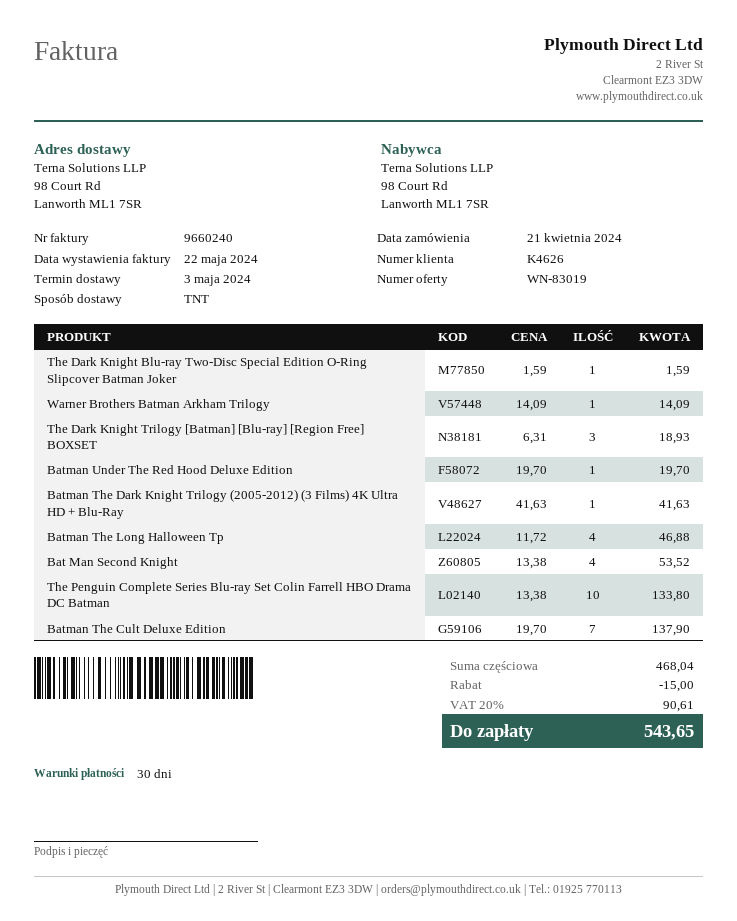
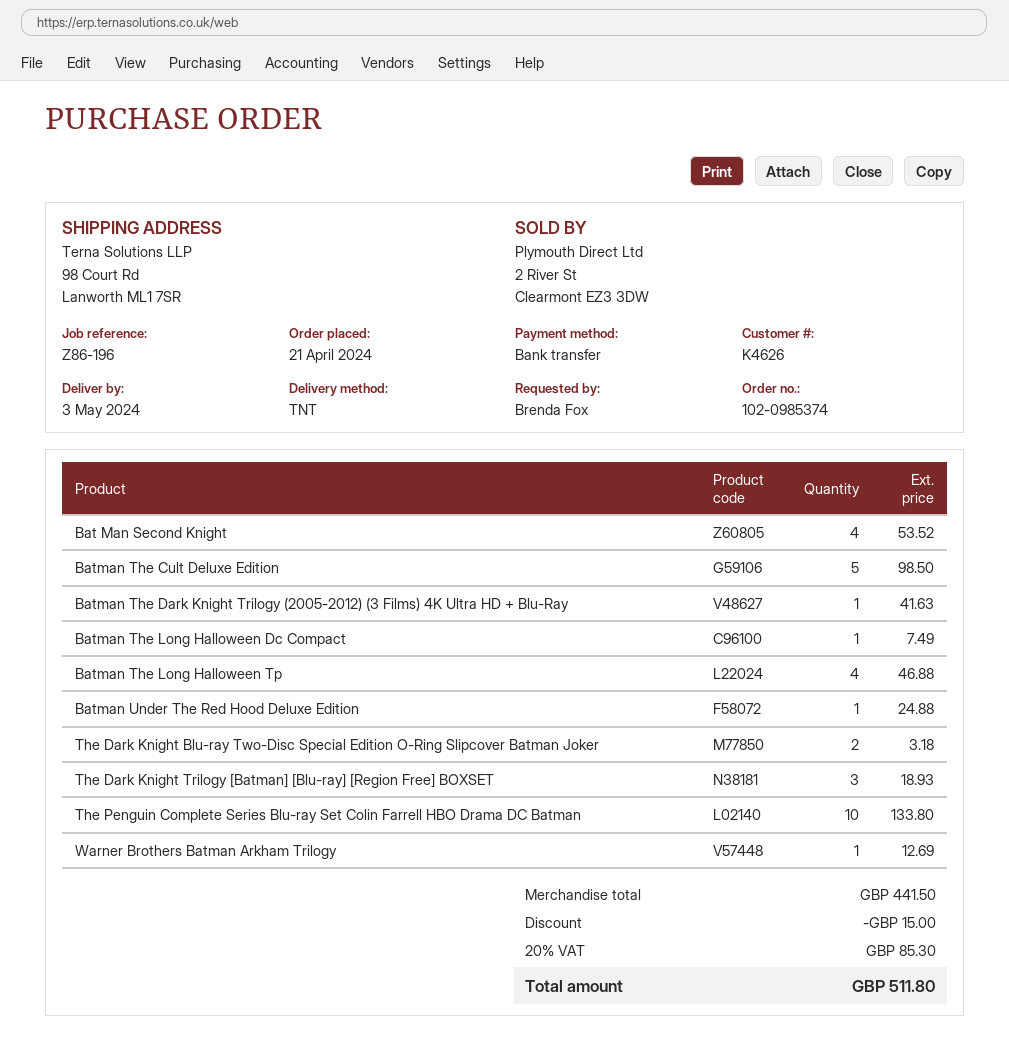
The Dark Knight Blu-ray Two-Disc Special Edition O-Ring Slipcover Batman Joker: 1 for 1.59 -> 2 for 3.18
Warner Brothers Batman Arkham Trilogy: 1 for 14.09 -> 1 for 12.69
Batman Under The Red Hood Deluxe Edition: 1 for 19.70 -> 1 for 24.88
Batman The Cult Deluxe Edition: 7 for 137.90 -> 5 for 98.50
Batman The Long Halloween Dc Compact: none -> 1 for 7.49
subtotal: 468.04 -> 441.50
tax: 20% = 90.61 -> 20% = 85.30
total: 543.65 -> 511.80

